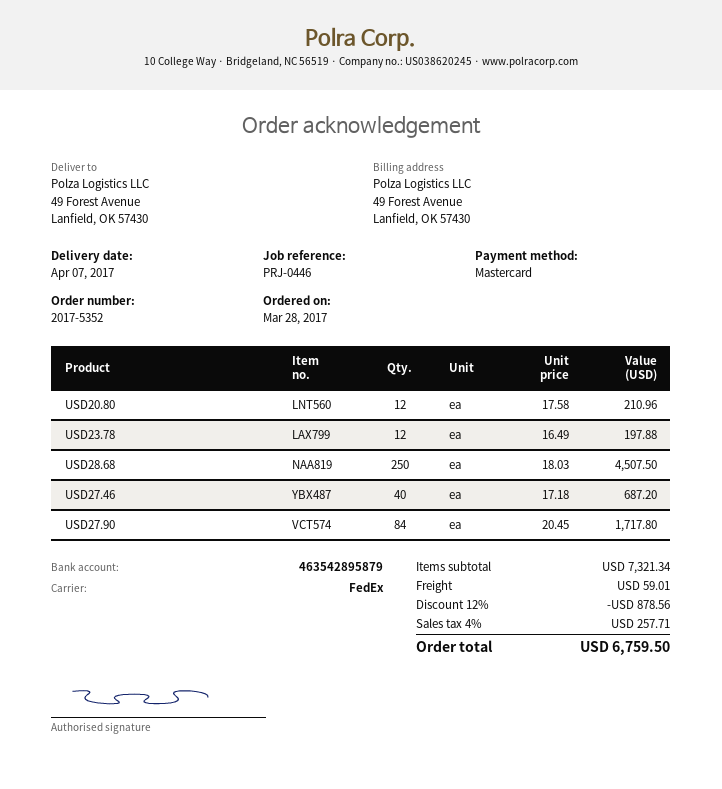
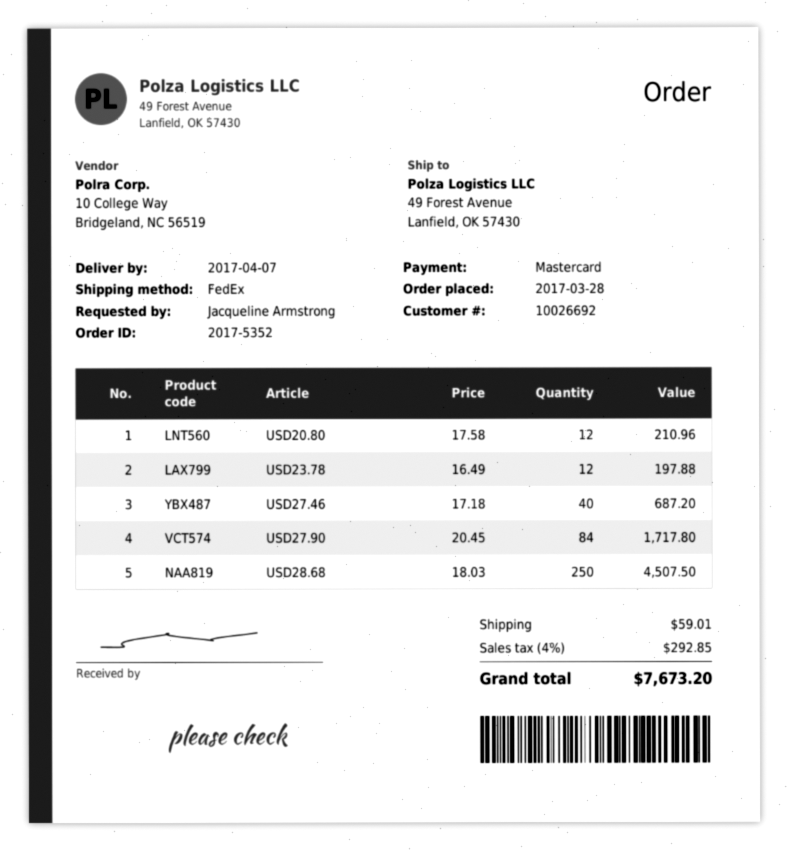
discount: 12% = 878.56 -> none
tax: 4% = 257.71 -> 4% = 292.85
total: 6759.50 -> 7673.20

